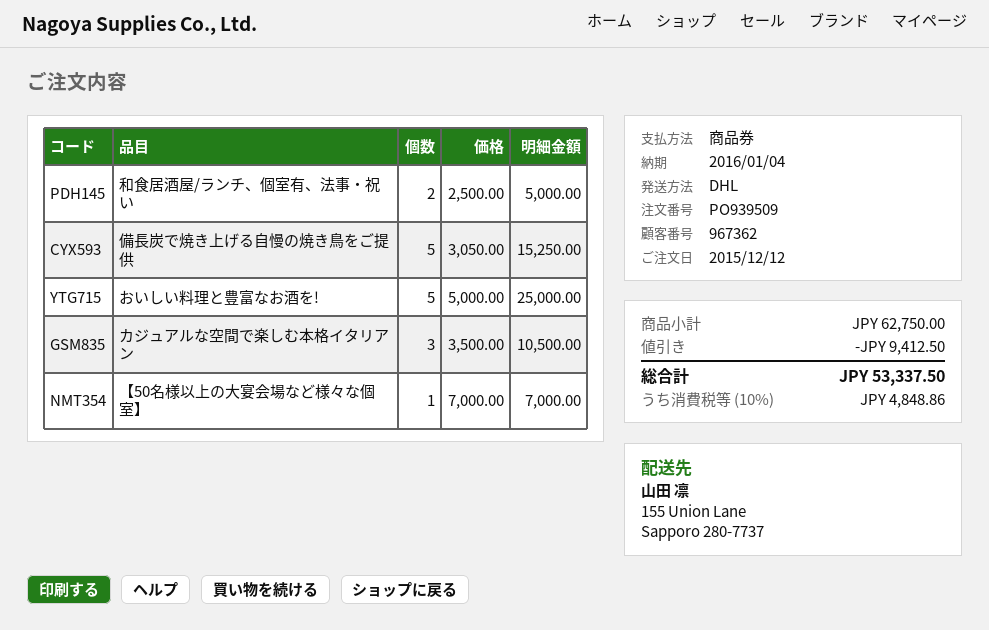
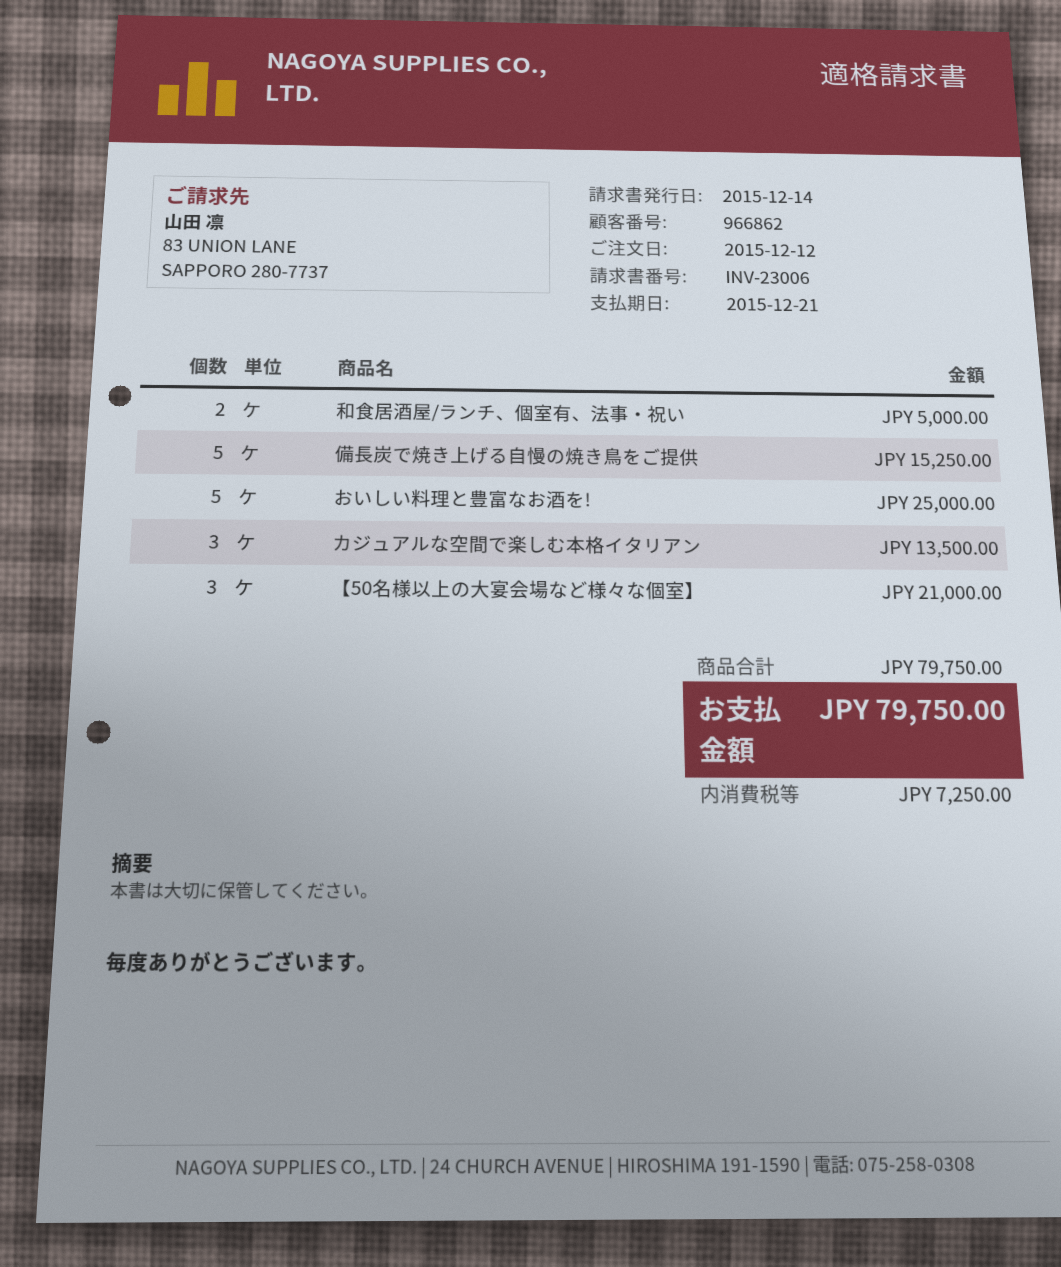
customer number: 967362 -> 966862
カジュアルな空間で楽しむ本格イタリアン: 3 for 10500.00 -> 3 for 13500.00
【50名様以上の大宴会場など様々な個室】: 1 for 7000.00 -> 3 for 21000.00
subtotal: 62750.00 -> 79750.00
discount: 9412.50 -> none
tax: 4848.86 -> 7250.00
total: 53337.50 -> 79750.00

